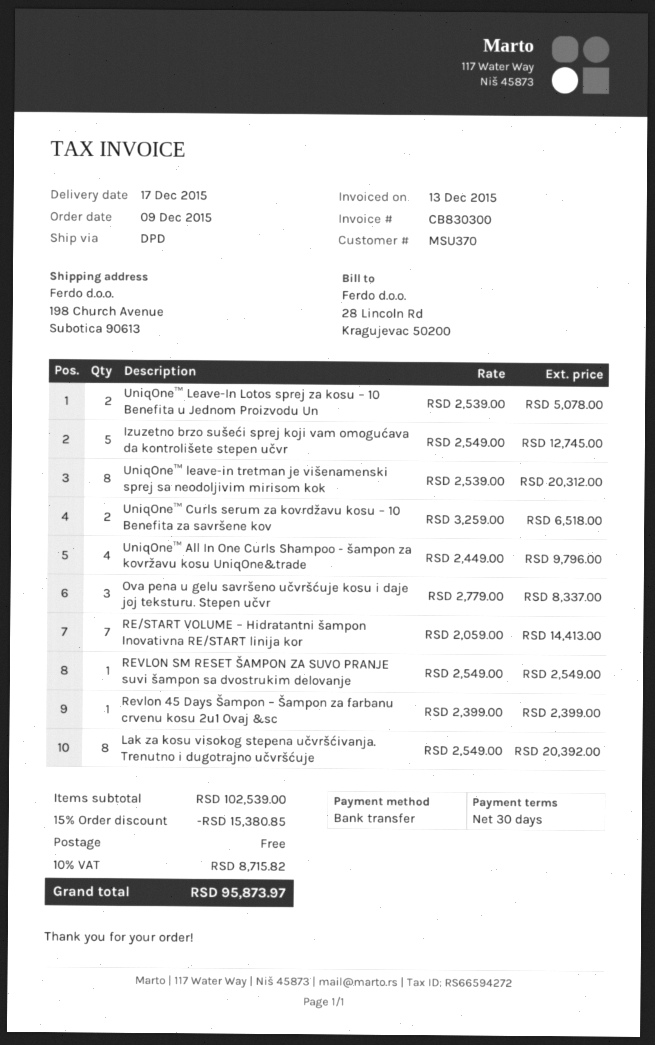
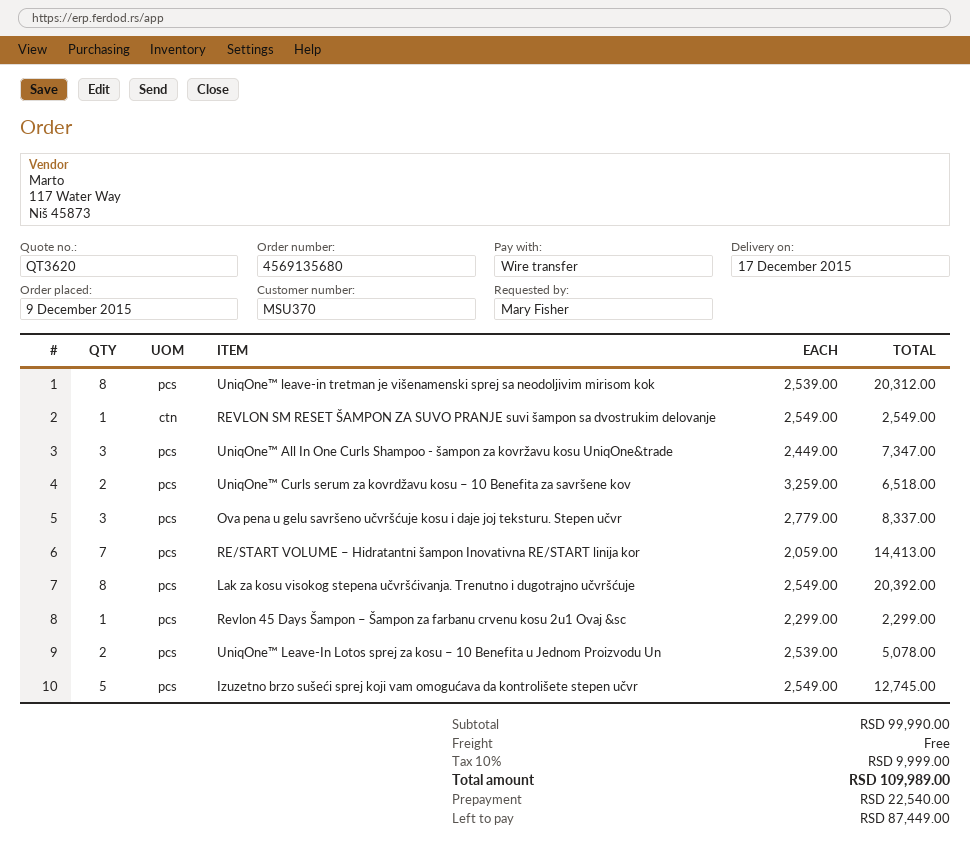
UniqOne™ All In One Curls Shampoo - šampon za kovržavu kosu UniqOne&trade: 4 x 2449.00 = 9796.00 -> 3 x 2449.00 = 7347.00
Revlon 45 Days Šampon – Šampon za farbanu crvenu kosu 2u1 Ovaj &sc: 1 x 2399.00 = 2399.00 -> 1 x 2299.00 = 2299.00
subtotal: 102539.00 -> 99990.00
discount: 15% = 15380.85 -> none
tax: 10% = 8715.82 -> 10% = 9999.00
total: 95873.97 -> 109989.00

